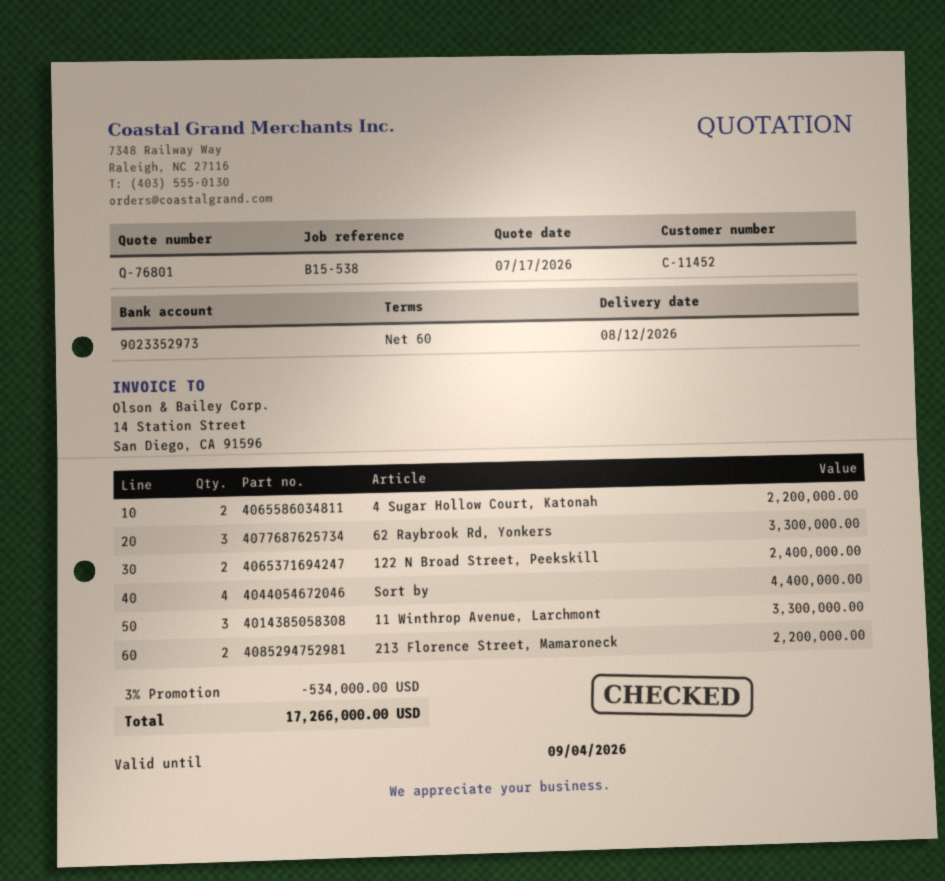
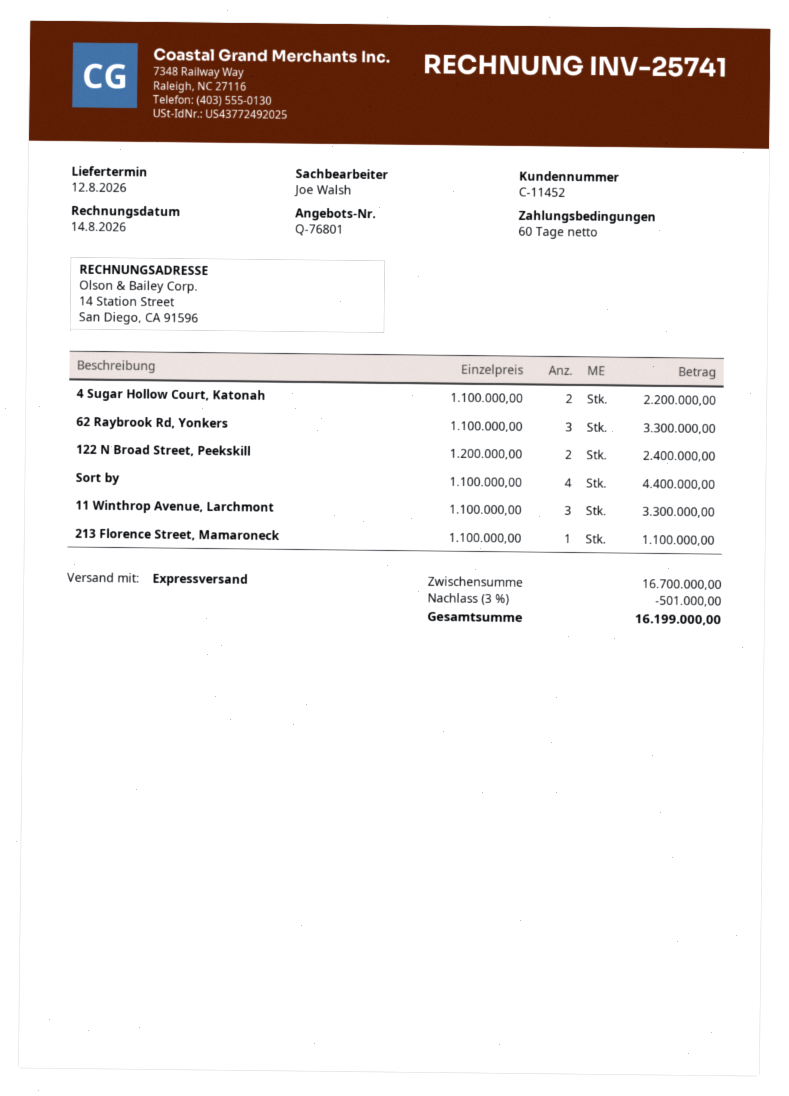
213 Florence Street, Mamaroneck: 2 for 2200000.00 -> 1 for 1100000.00
discount: 3% = 534000.00 -> 3% = 501000.00
total: 17266000.00 -> 16199000.00

